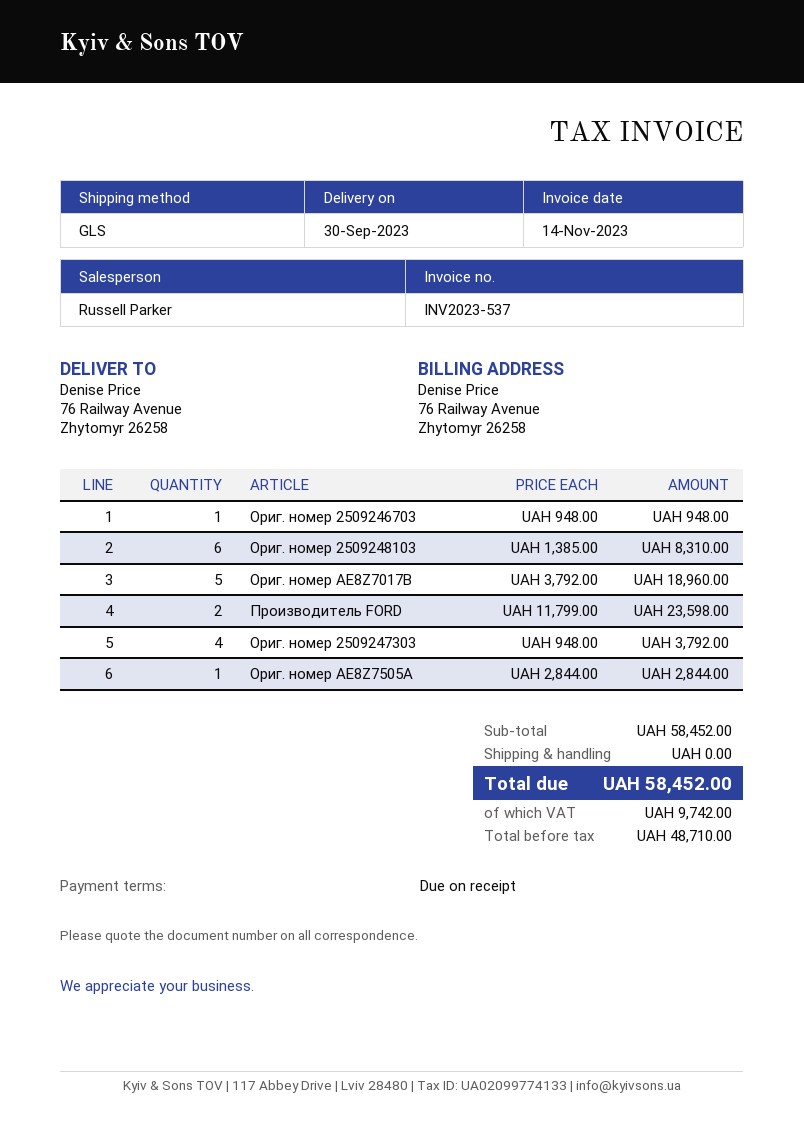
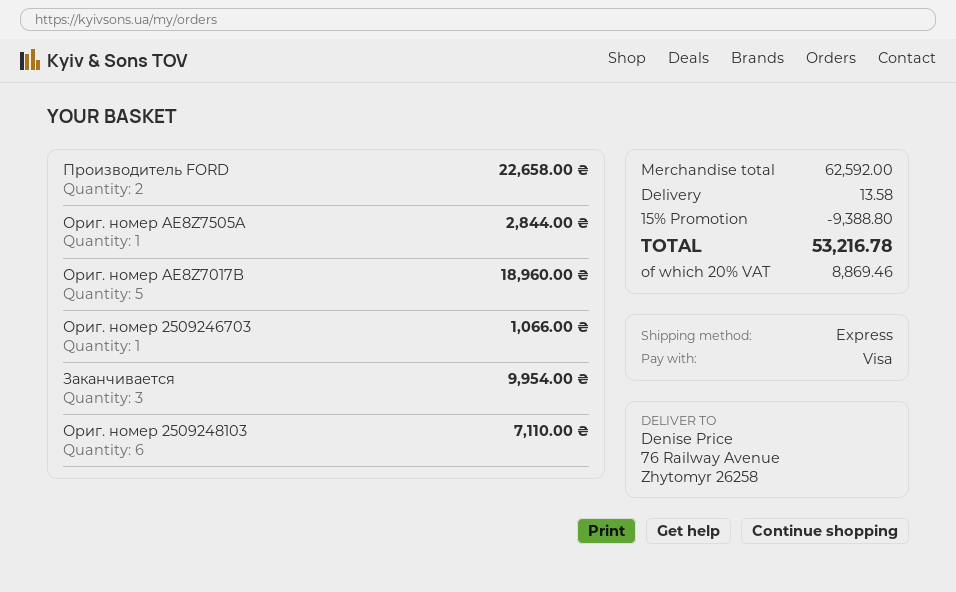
shipping method: GLS -> express
Ориг. номер 2509246703: 1 for 948.00 -> 1 for 1066.00
Ориг. номер 2509248103: 6 for 8310.00 -> 6 for 7110.00
Производитель FORD: 2 for 23598.00 -> 2 for 22658.00
Ориг. номер 2509247303: 4 for 3792.00 -> none
Заканчивается: none -> 3 for 9954.00
subtotal: 58452.00 -> 62592.00
discount: none -> 15% = 9388.80
shipping: 0.00 -> 13.58
tax: 9742.00 -> 8869.46
total: 58452.00 -> 53216.78

